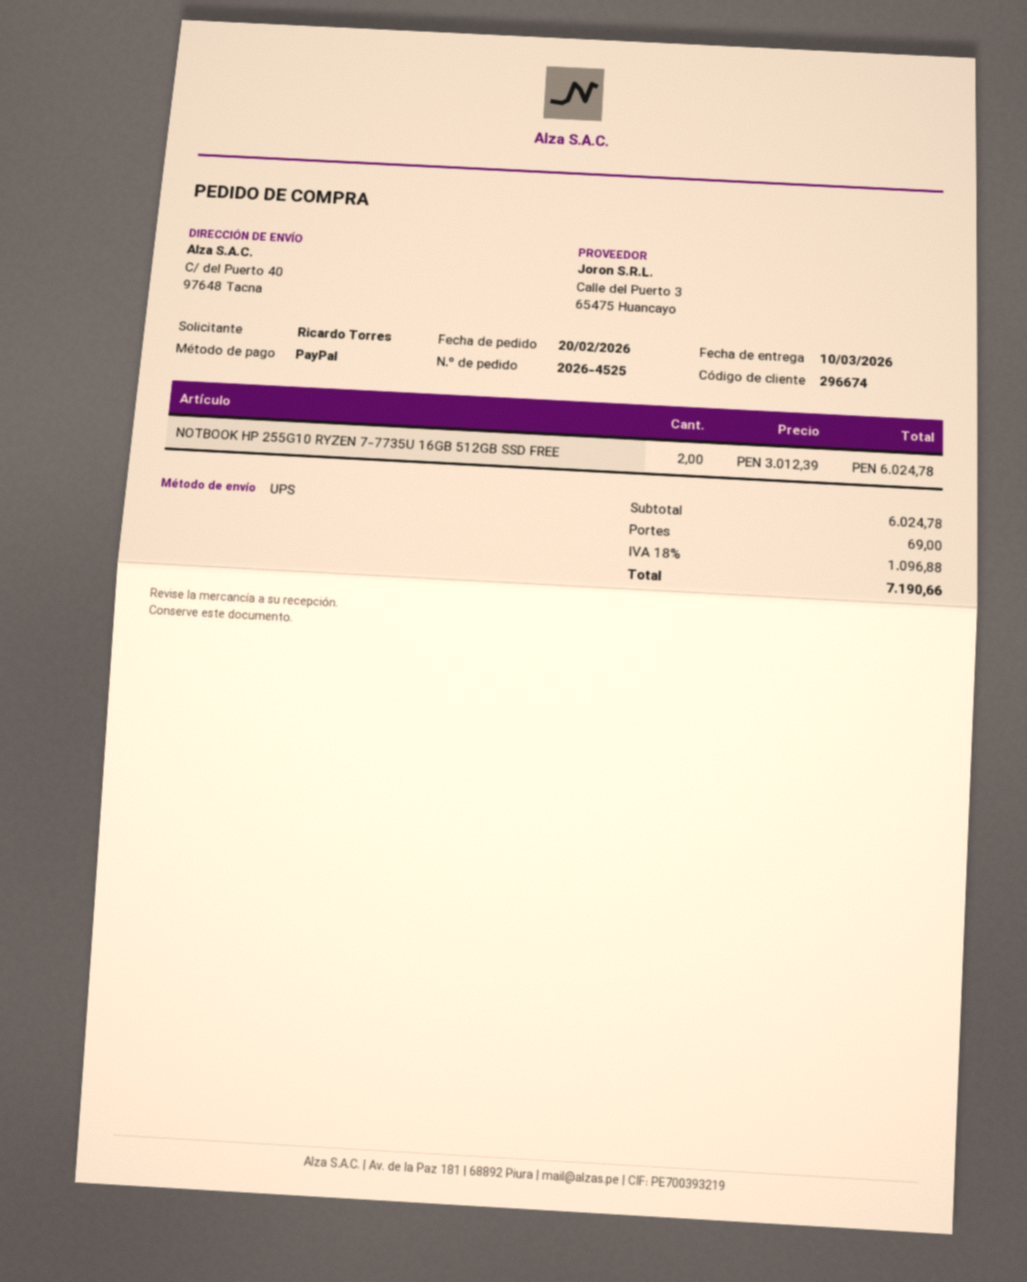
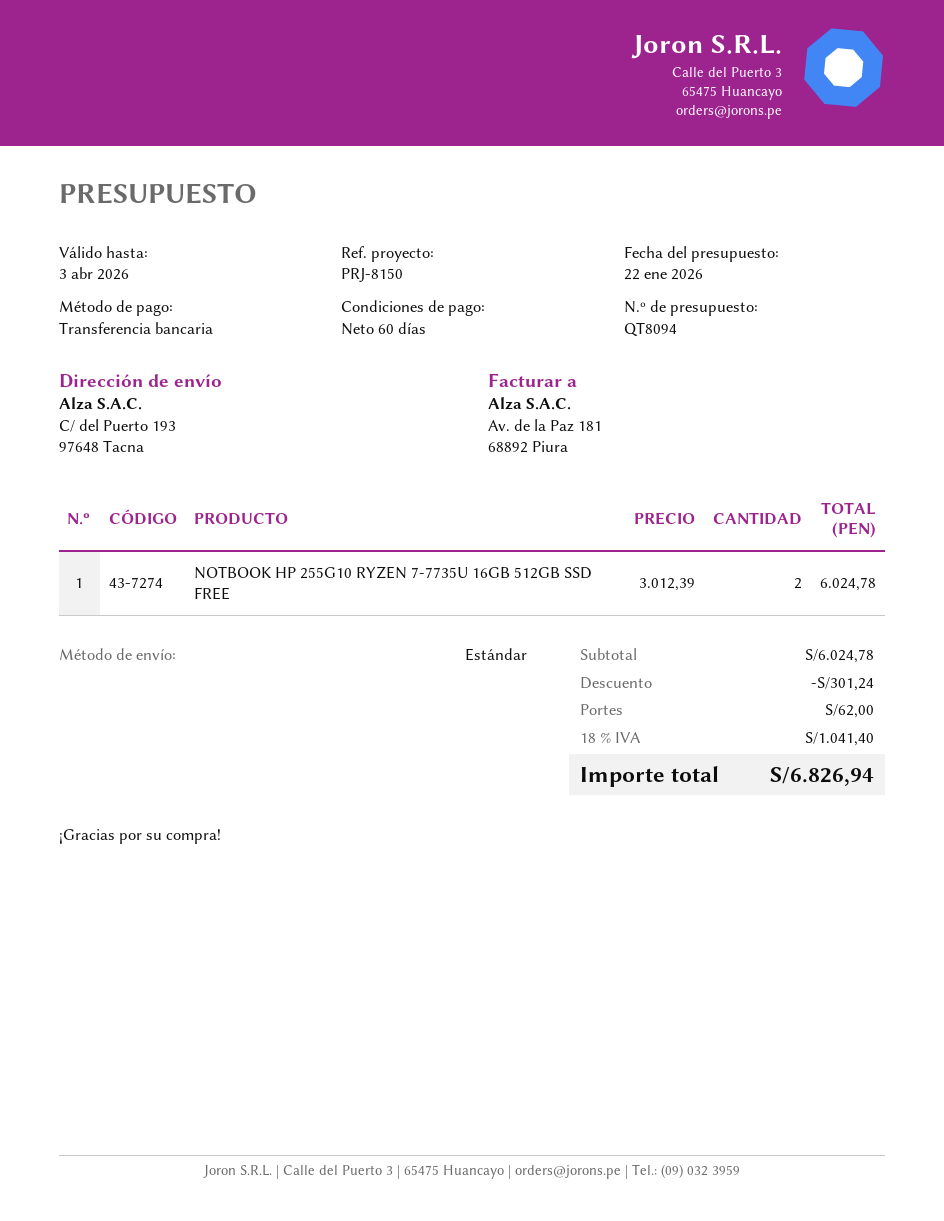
payment method: PayPal -> bank transfer
shipping method: UPS -> standard
ship to: C/ del Puerto 40, 97648 Tacna -> C/ del Puerto 193, 97648 Tacna
discount: none -> 301.24
shipping: 69.00 -> 62.00
tax: 18% = 1096.88 -> 18% = 1041.40
total: 7190.66 -> 6826.94

